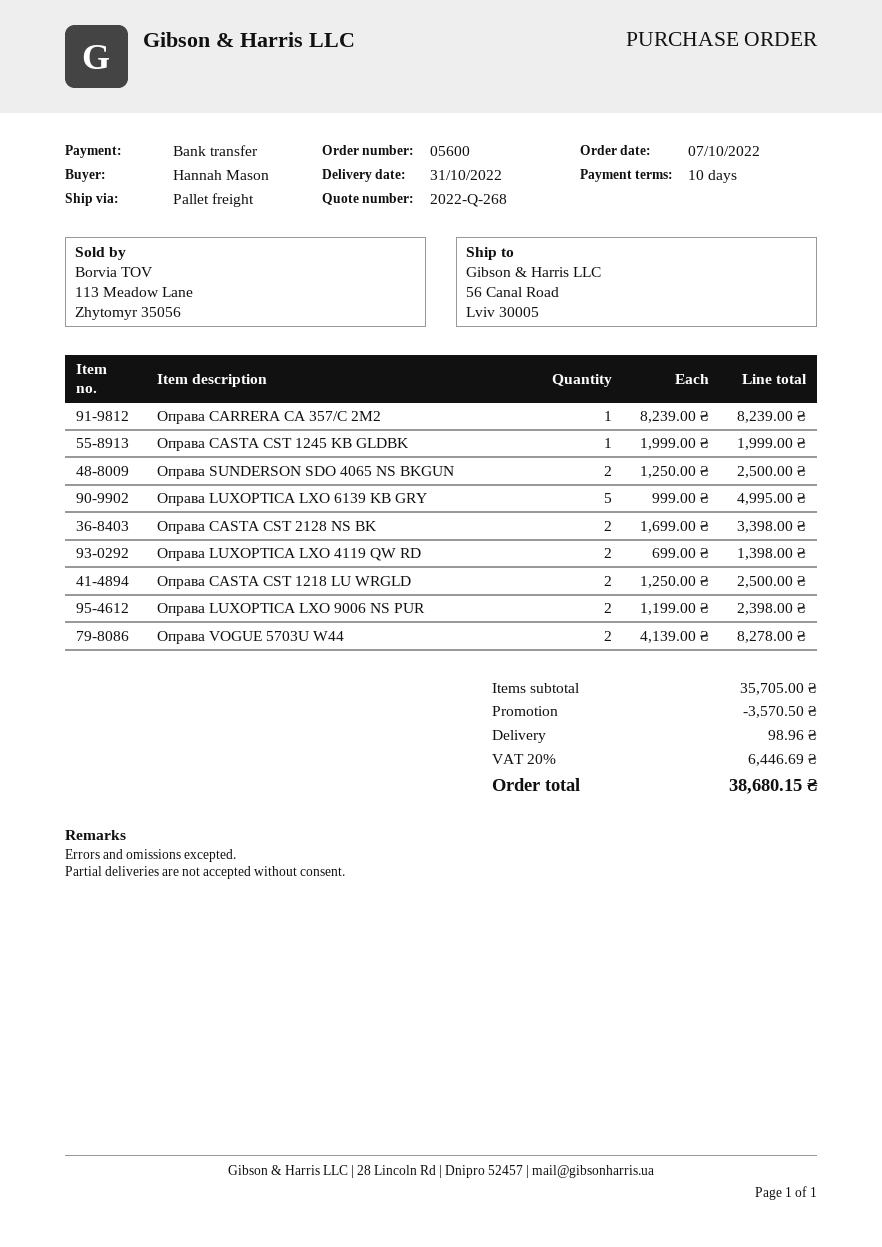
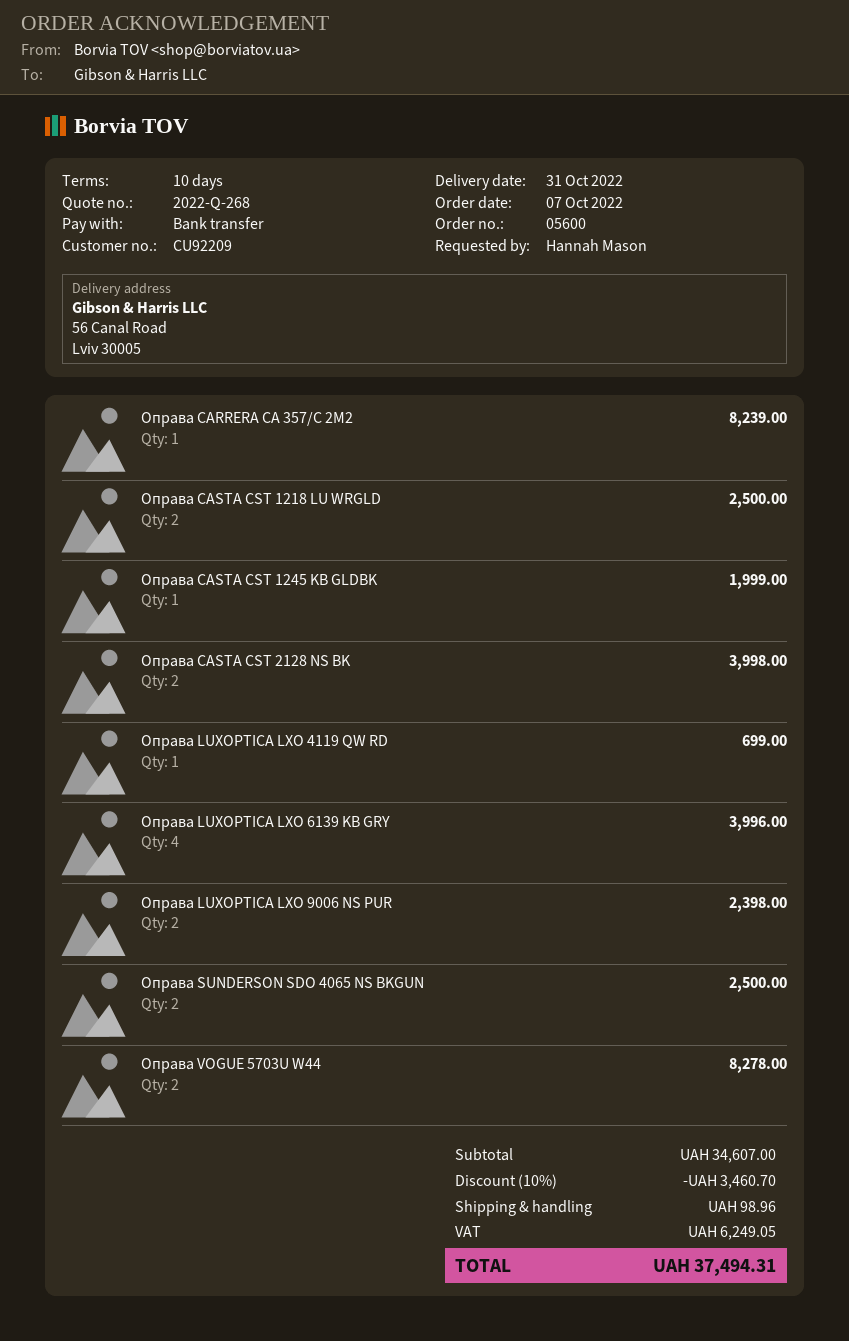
Оправа LUXOPTICA LXO 6139 KB GRY: 5 for 4995.00 -> 4 for 3996.00
Оправа CASTA CST 2128 NS BK: 2 for 3398.00 -> 2 for 3998.00
Оправа LUXOPTICA LXO 4119 QW RD: 2 for 1398.00 -> 1 for 699.00
subtotal: 35705.00 -> 34607.00
discount: 3570.50 -> 3460.70
tax: 6446.69 -> 6249.05
total: 38680.15 -> 37494.31

